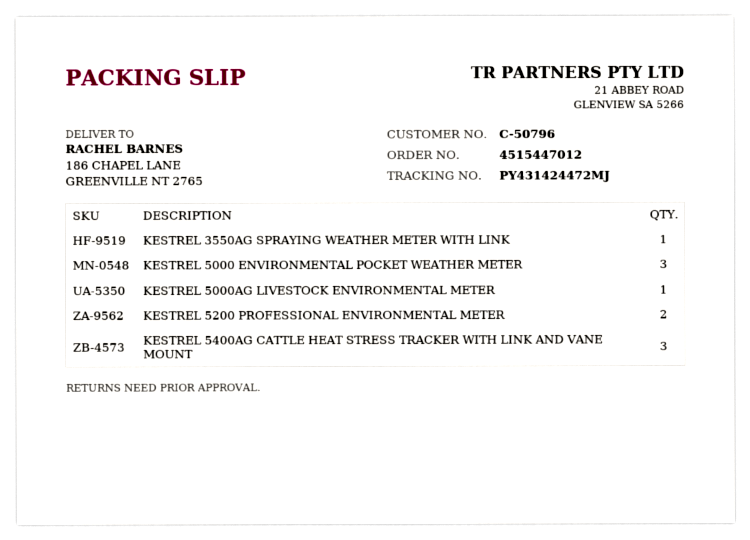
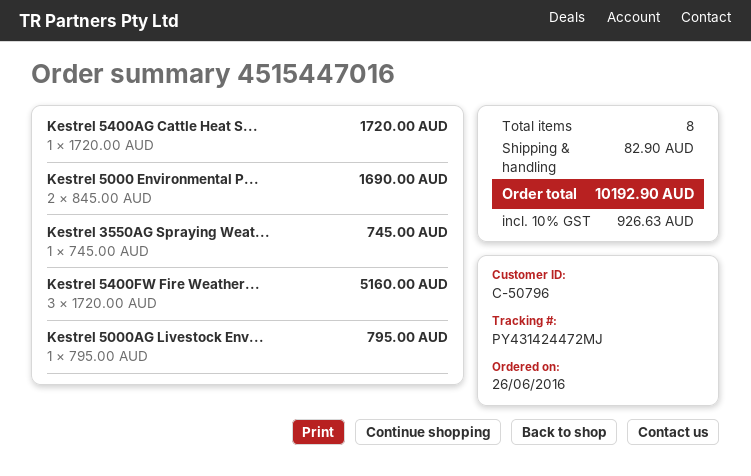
order number: 4515447012 -> 4515447016
KESTREL 5000 ENVIRONMENTAL POCKET WEATHER METER: 3 -> 2
KESTREL 5200 PROFESSIONAL ENVIRONMENTAL METER: 2 -> none
KESTREL 5400AG CATTLE HEAT STRESS TRACKER WITH LINK AND VANE MOUNT: 3 -> 1
Kestrel 5400FW Fire Weather...: none -> 3

